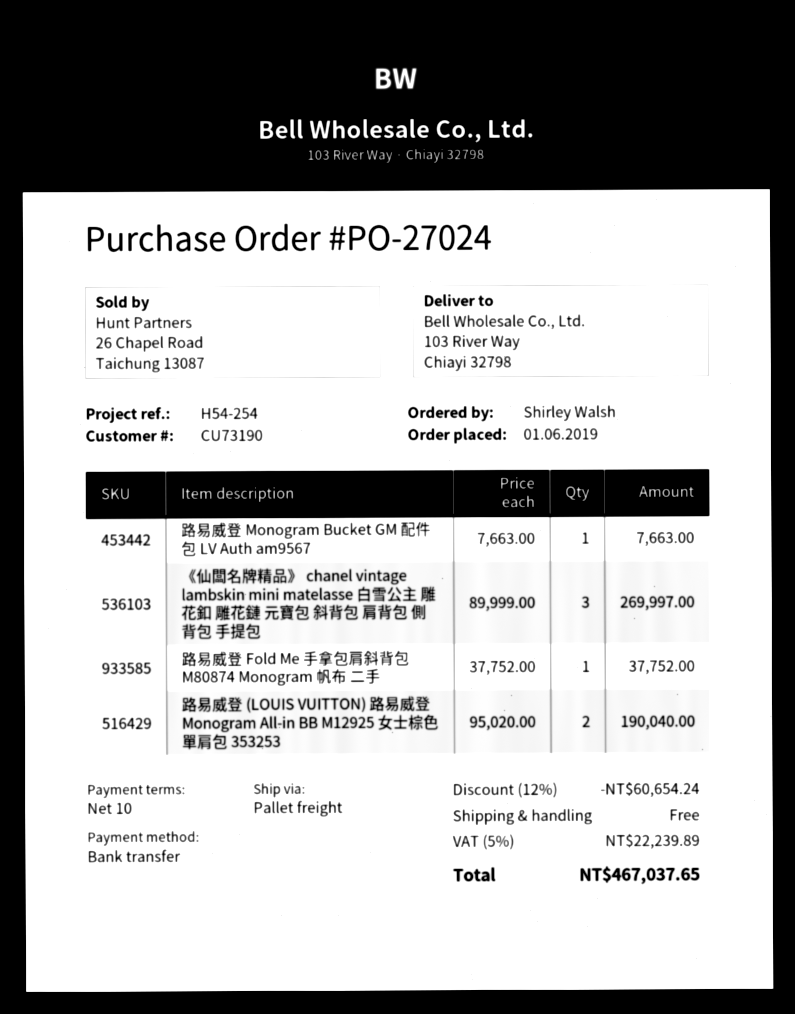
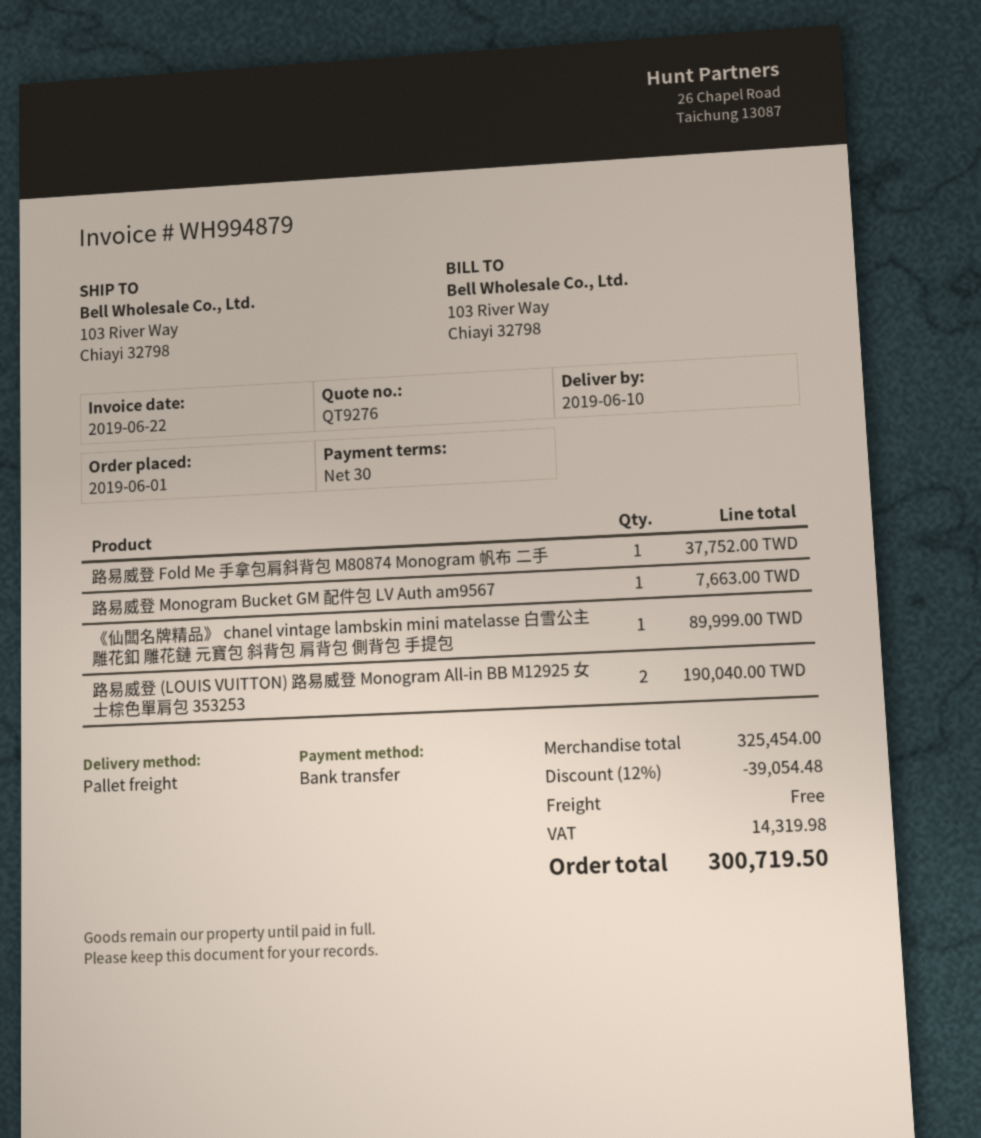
payment terms: 10 days -> 30 days
《仙闆名牌精品》 chanel vintage lambskin mini matelasse 白雪公主 雕花釦 雕花鏈 元寶包 斜背包 肩背包 側背包 手提包: 3 for 269997.00 -> 1 for 89999.00
discount: 12% = 60654.24 -> 12% = 39054.48
tax: 22239.89 -> 14319.98
total: 467037.65 -> 300719.50

